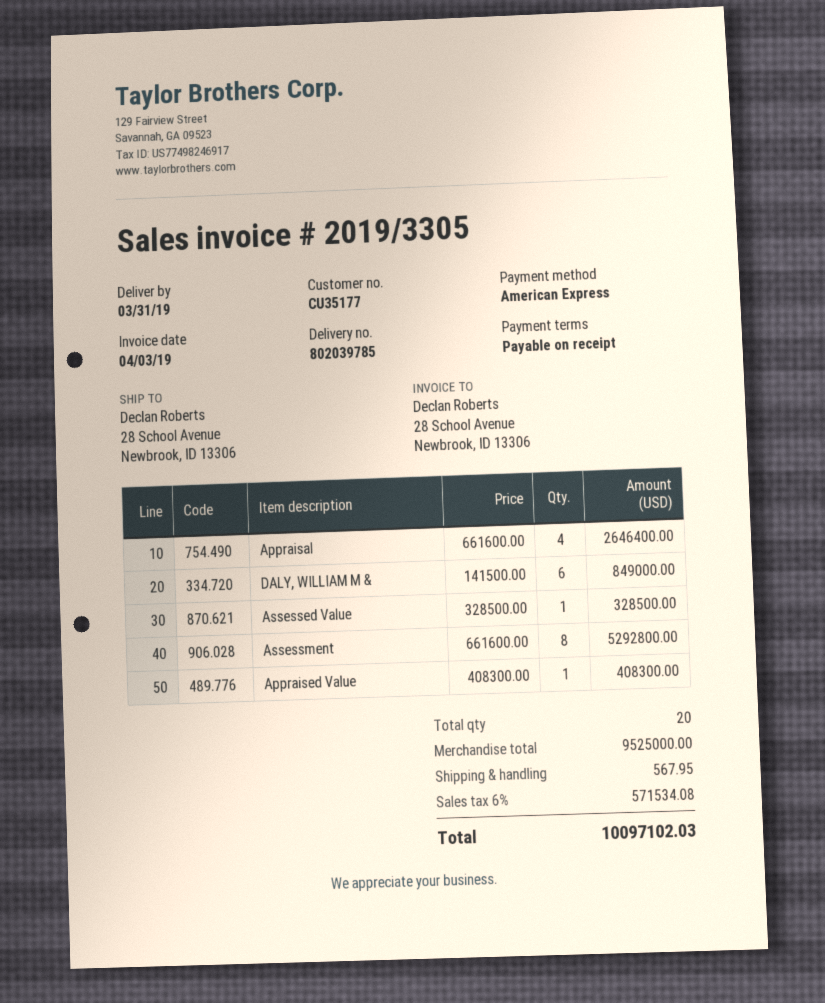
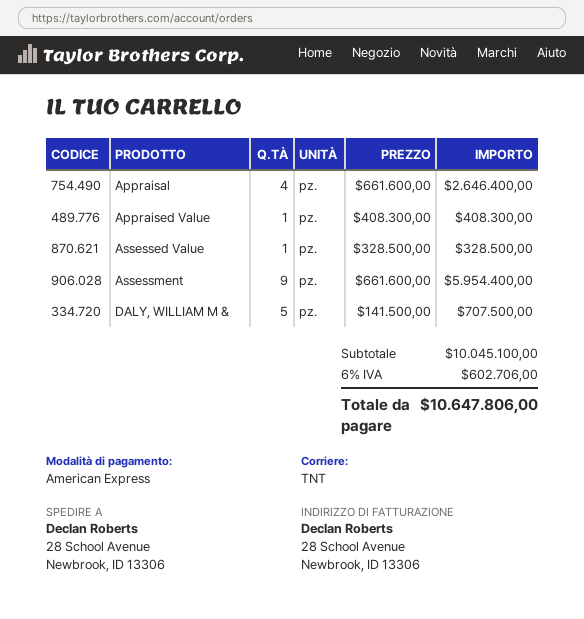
DALY, WILLIAM M &: 6 x 141500.00 = 849000.00 -> 5 x 141500.00 = 707500.00
Assessment: 8 x 661600.00 = 5292800.00 -> 9 x 661600.00 = 5954400.00
subtotal: 9525000.00 -> 10045100.00
shipping: 567.95 -> none
tax: 6% = 571534.08 -> 6% = 602706.00
total: 10097102.03 -> 10647806.00

